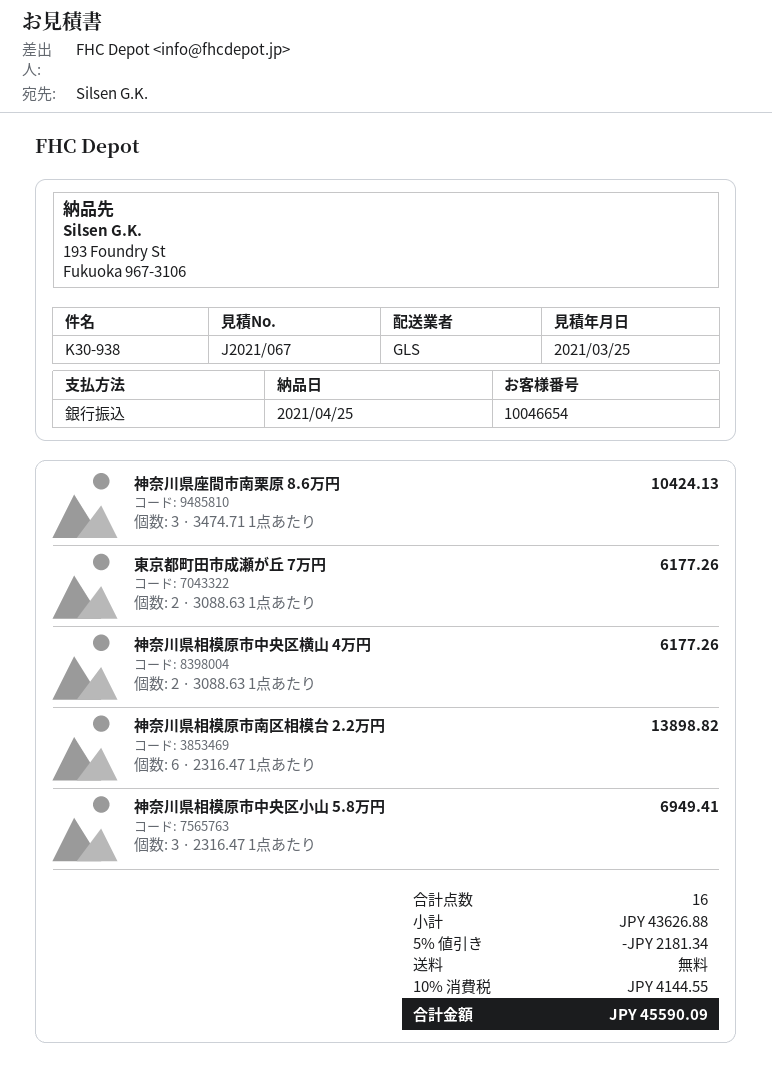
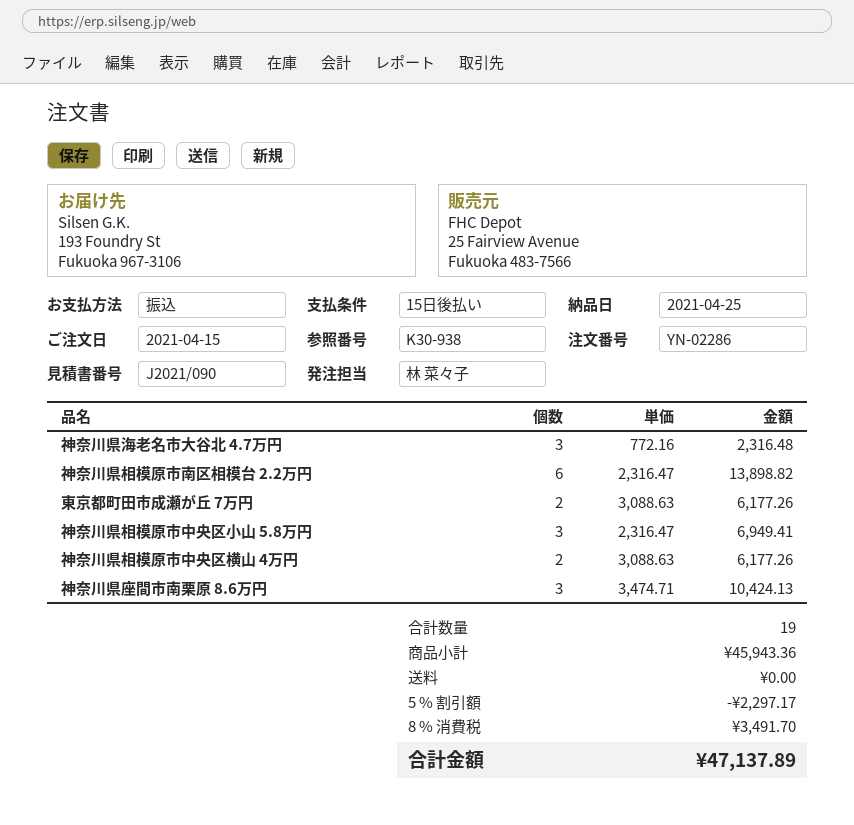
quote number: J2021/067 -> J2021/090
神奈川県海老名市大谷北 4.7万円: none -> 3 x 772.16 = 2316.48
total quantity: 16 -> 19
subtotal: 43626.88 -> 45943.36
discount: 5% = 2181.34 -> 5% = 2297.17
tax: 10% = 4144.55 -> 8% = 3491.70
total: 45590.09 -> 47137.89

